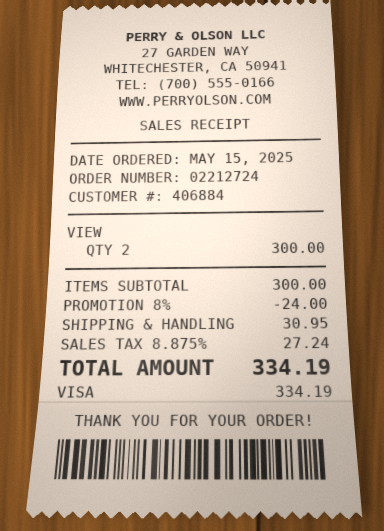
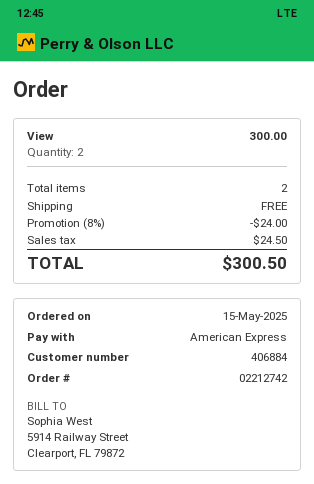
order number: 02212724 -> 02212742
payment method: Visa -> American Express
shipping: 30.95 -> 0.00
tax: 27.24 -> 24.50
total: 334.19 -> 300.50

